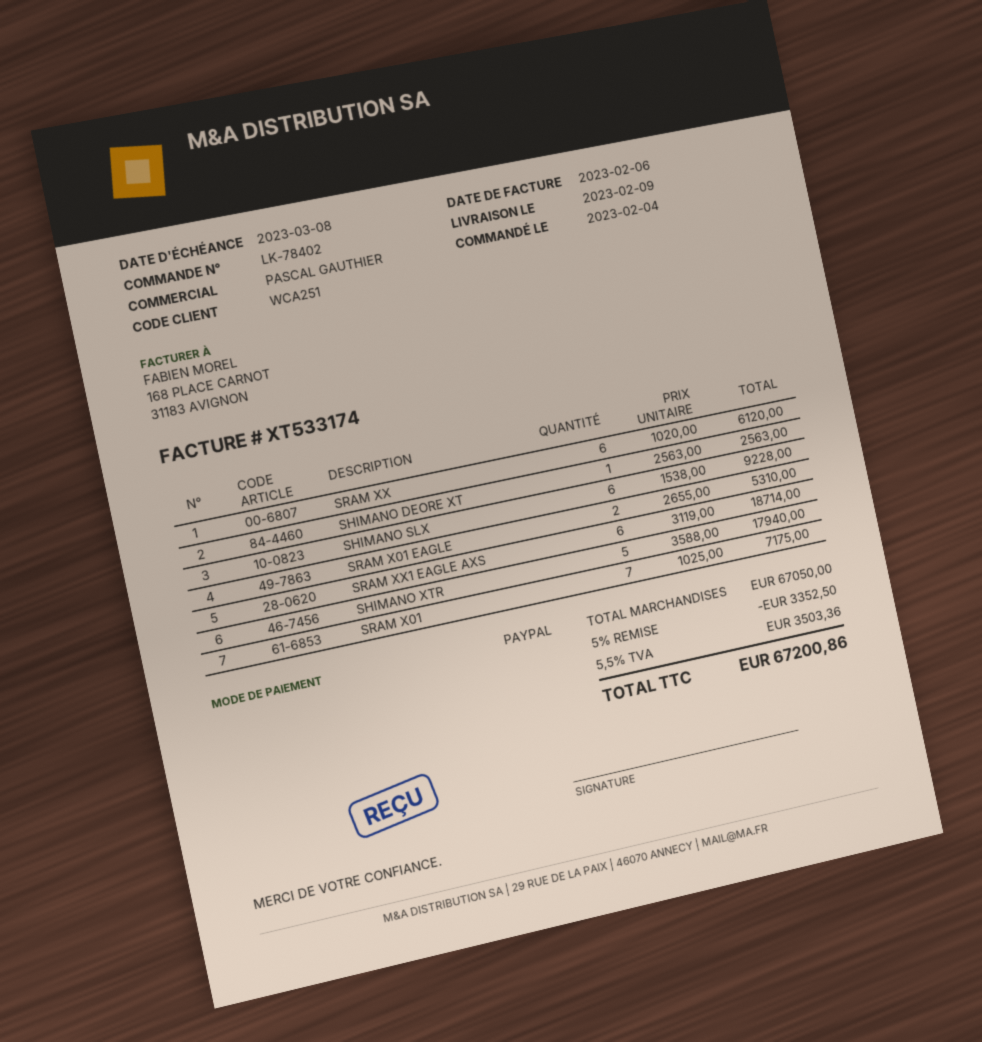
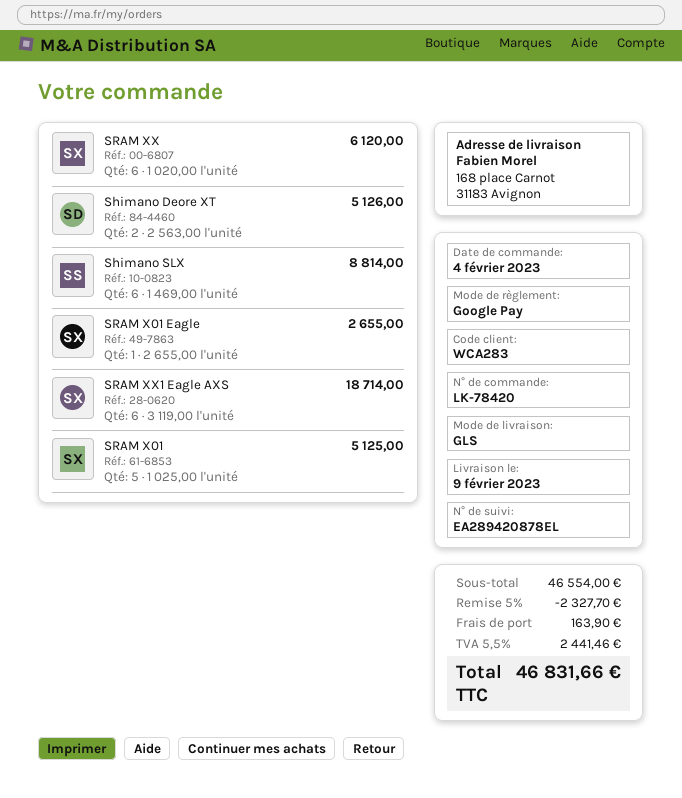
order number: LK-78402 -> LK-78420
customer number: WCA251 -> WCA283
payment method: PayPal -> Google Pay
SHIMANO DEORE XT: 1 x 2563.00 = 2563.00 -> 2 x 2563.00 = 5126.00
SHIMANO SLX: 6 x 1538.00 = 9228.00 -> 6 x 1469.00 = 8814.00
SRAM X01 EAGLE: 2 x 2655.00 = 5310.00 -> 1 x 2655.00 = 2655.00
SHIMANO XTR: 5 x 3588.00 = 17940.00 -> none
SRAM X01: 7 x 1025.00 = 7175.00 -> 5 x 1025.00 = 5125.00
subtotal: 67050.00 -> 46554.00
discount: 5% = 3352.50 -> 5% = 2327.70
shipping: none -> 163.90
tax: 5.5% = 3503.36 -> 5.5% = 2441.46
total: 67200.86 -> 46831.66

